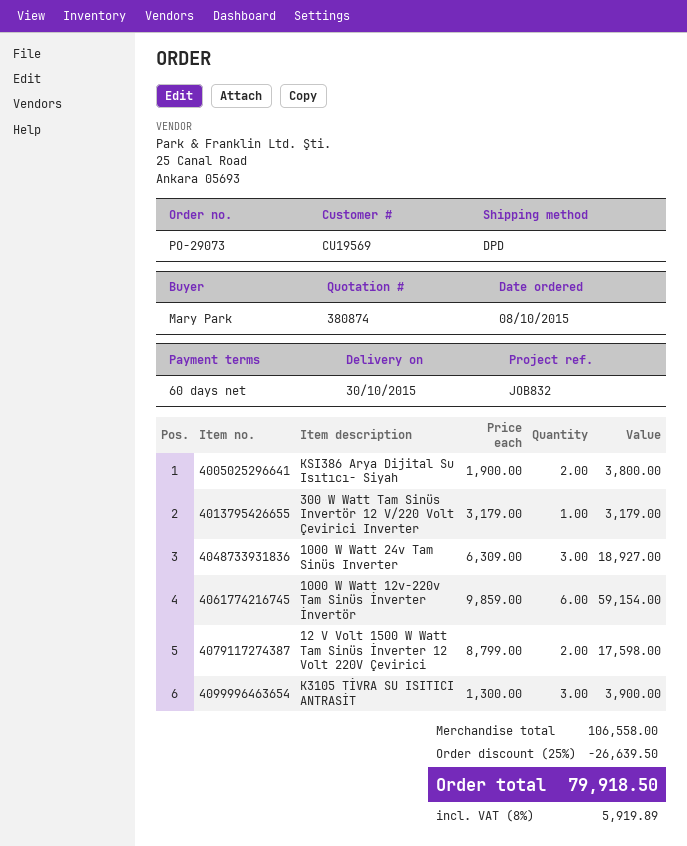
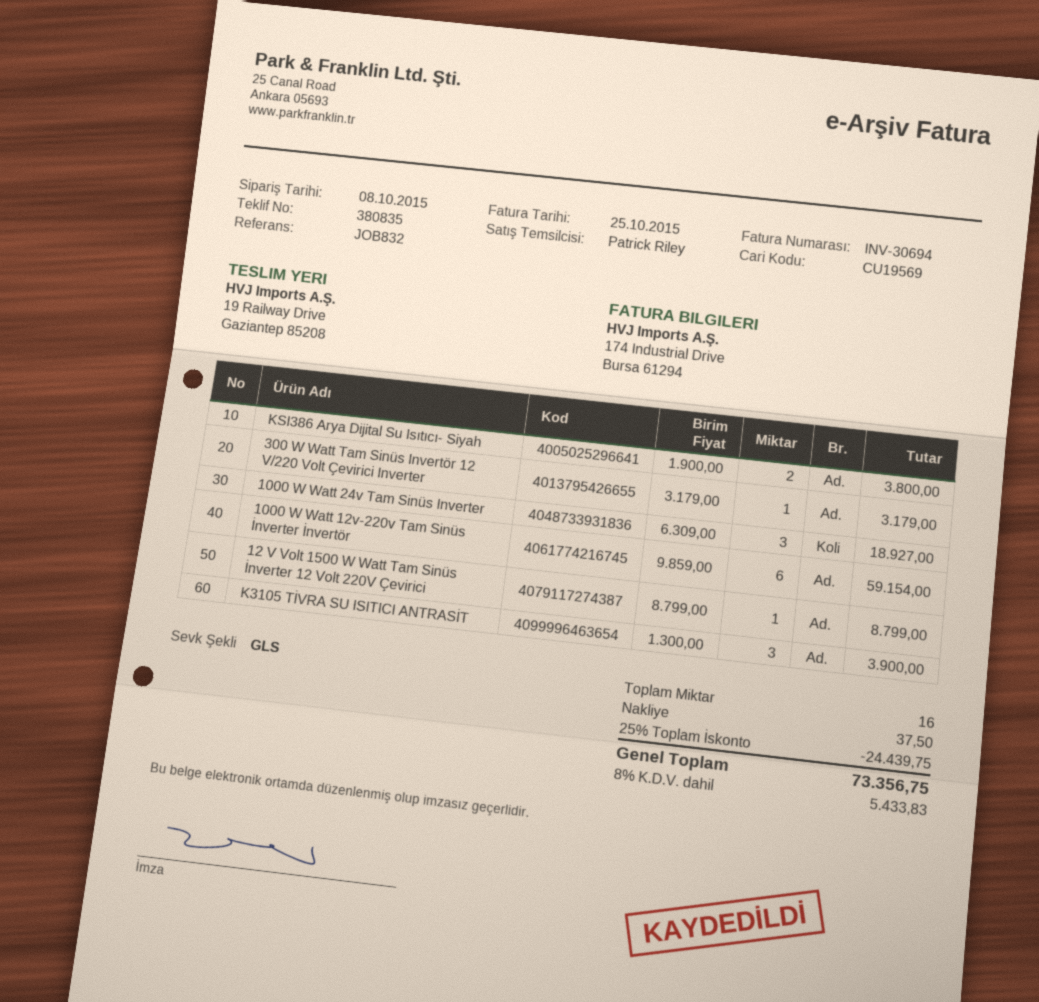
quote number: 380874 -> 380835
shipping method: DPD -> GLS
12 V Volt 1500 W Watt Tam Sinüs İnverter 12 Volt 220V Çevirici: 2 x 8799.00 = 17598.00 -> 1 x 8799.00 = 8799.00
discount: 25% = 26639.50 -> 25% = 24439.75
shipping: none -> 37.50
tax: 8% = 5919.89 -> 8% = 5433.83
total: 79918.50 -> 73356.75

